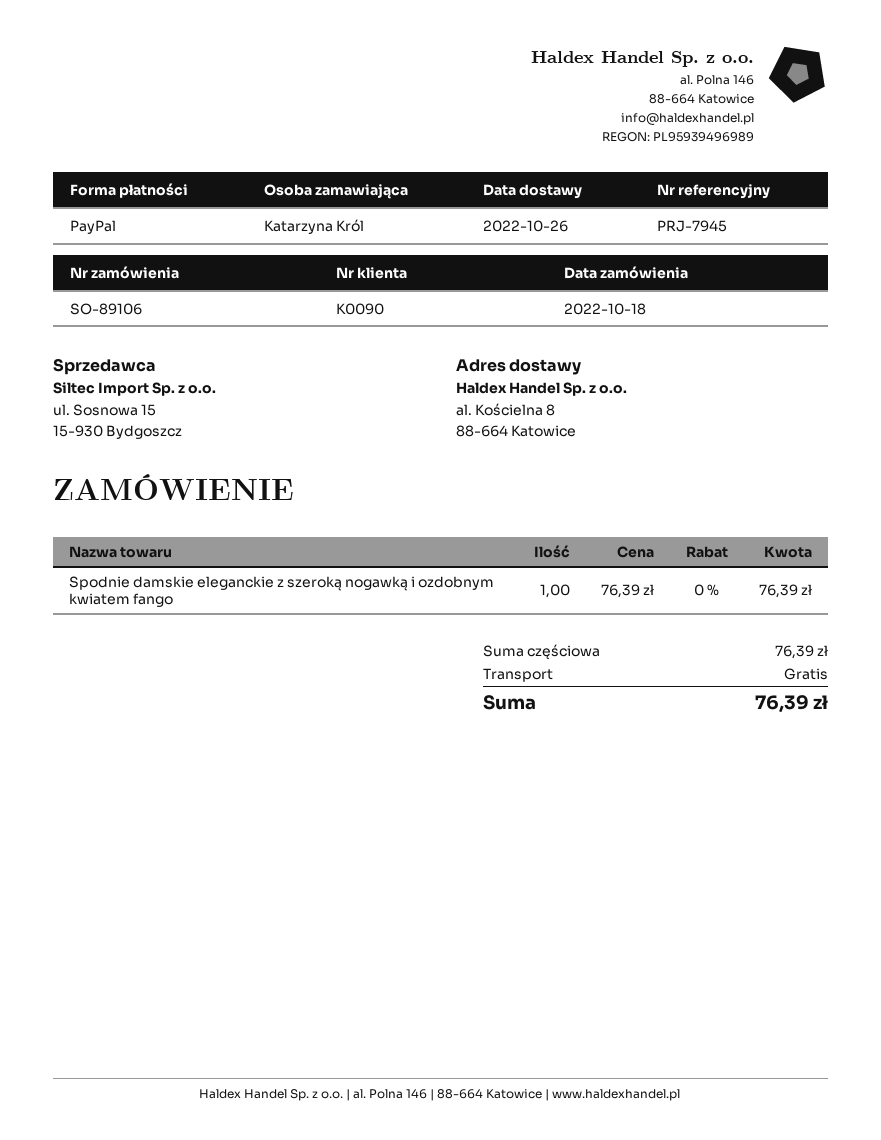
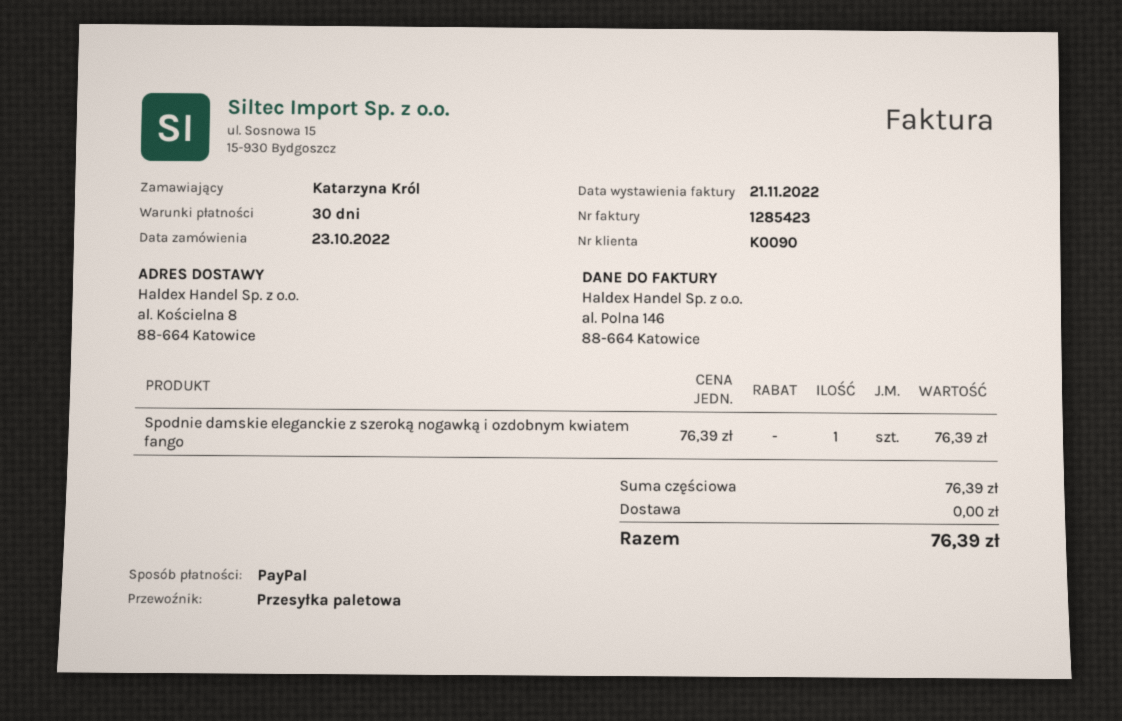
order date: 2022-10-18 -> 2022-10-23

